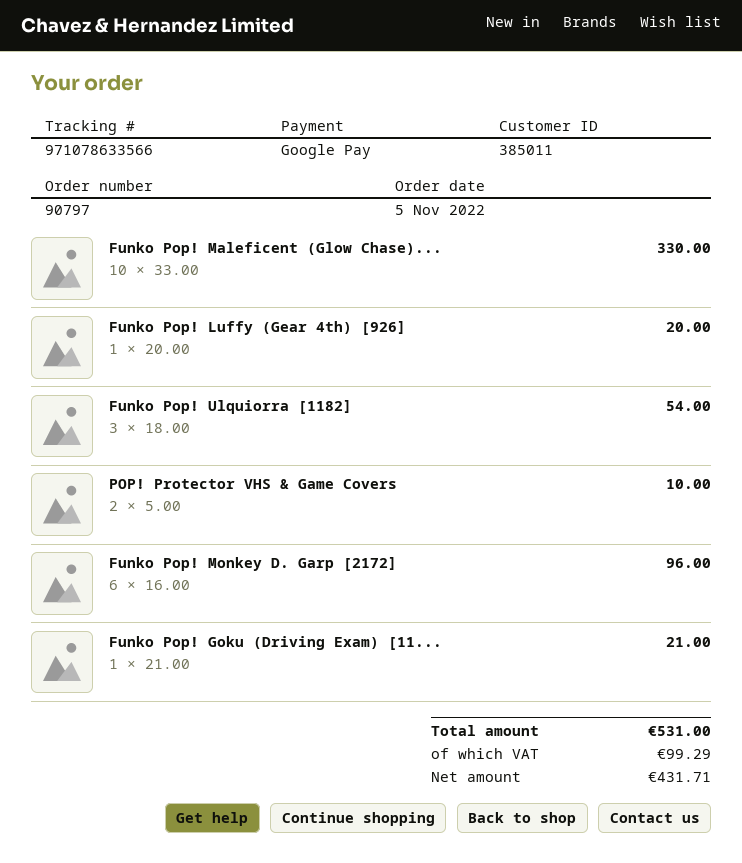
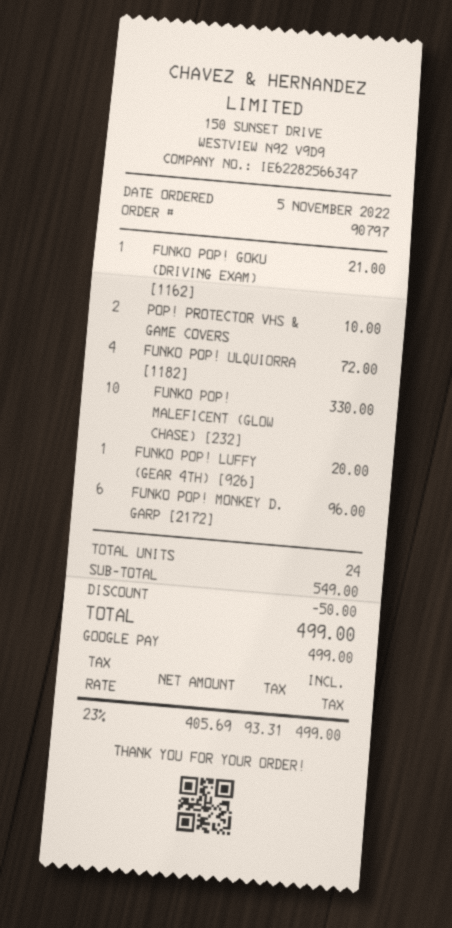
Funko Pop! Ulquiorra [1182]: 3 for 54.00 -> 4 for 72.00
discount: none -> 50.00
net: 431.71 -> 405.69
tax: 99.29 -> 93.31
total: 531.00 -> 499.00

